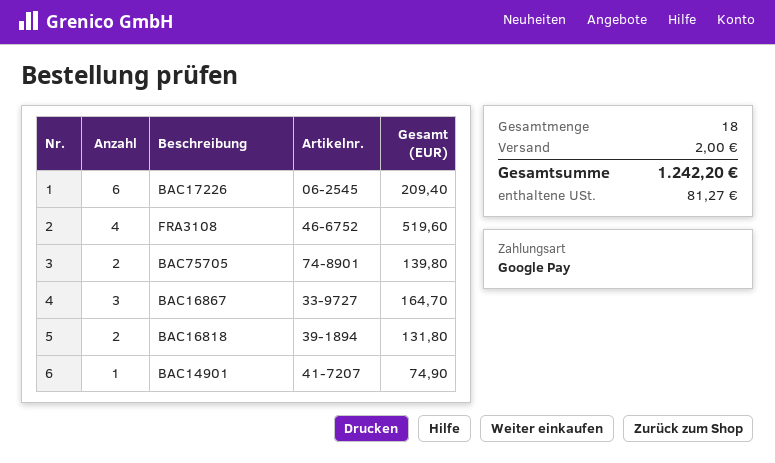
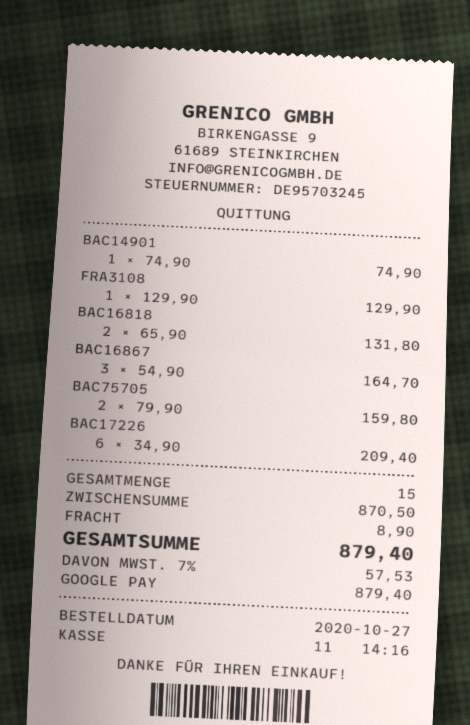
FRA3108: 4 for 519.60 -> 1 for 129.90
BAC75705: 2 for 139.80 -> 2 for 159.80
total quantity: 18 -> 15
shipping: 2.00 -> 8.90
tax: 81.27 -> 57.53
total: 1242.20 -> 879.40

